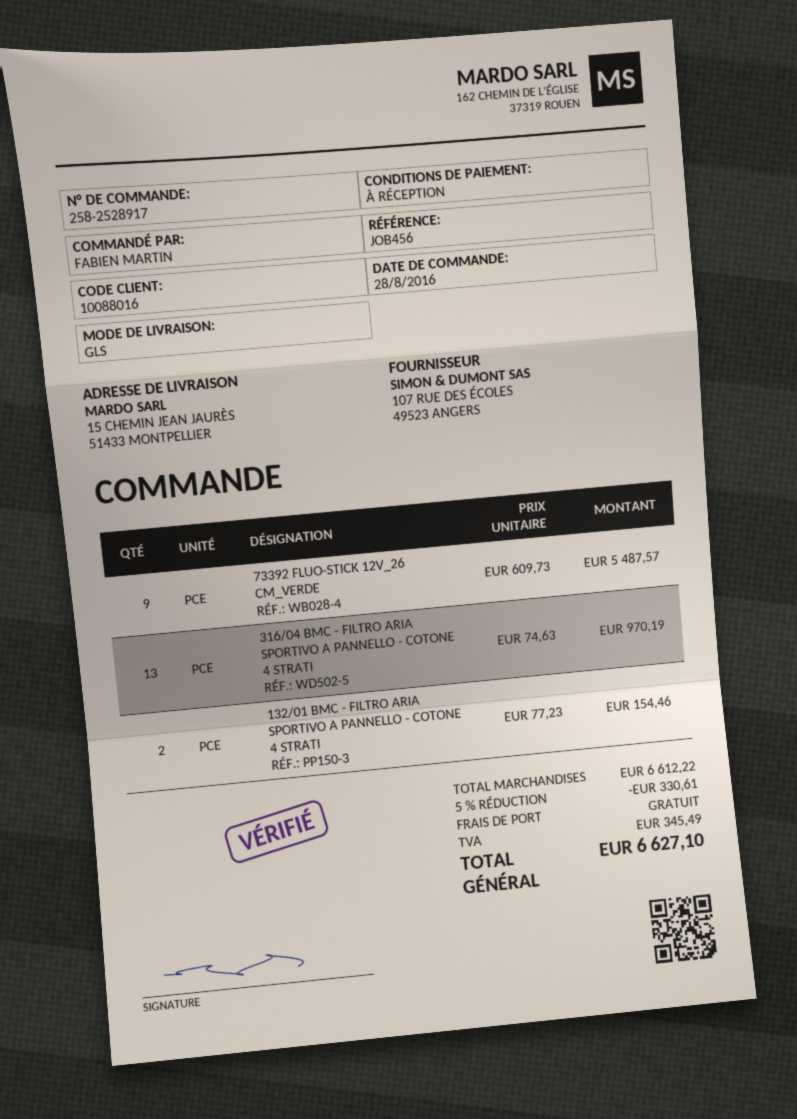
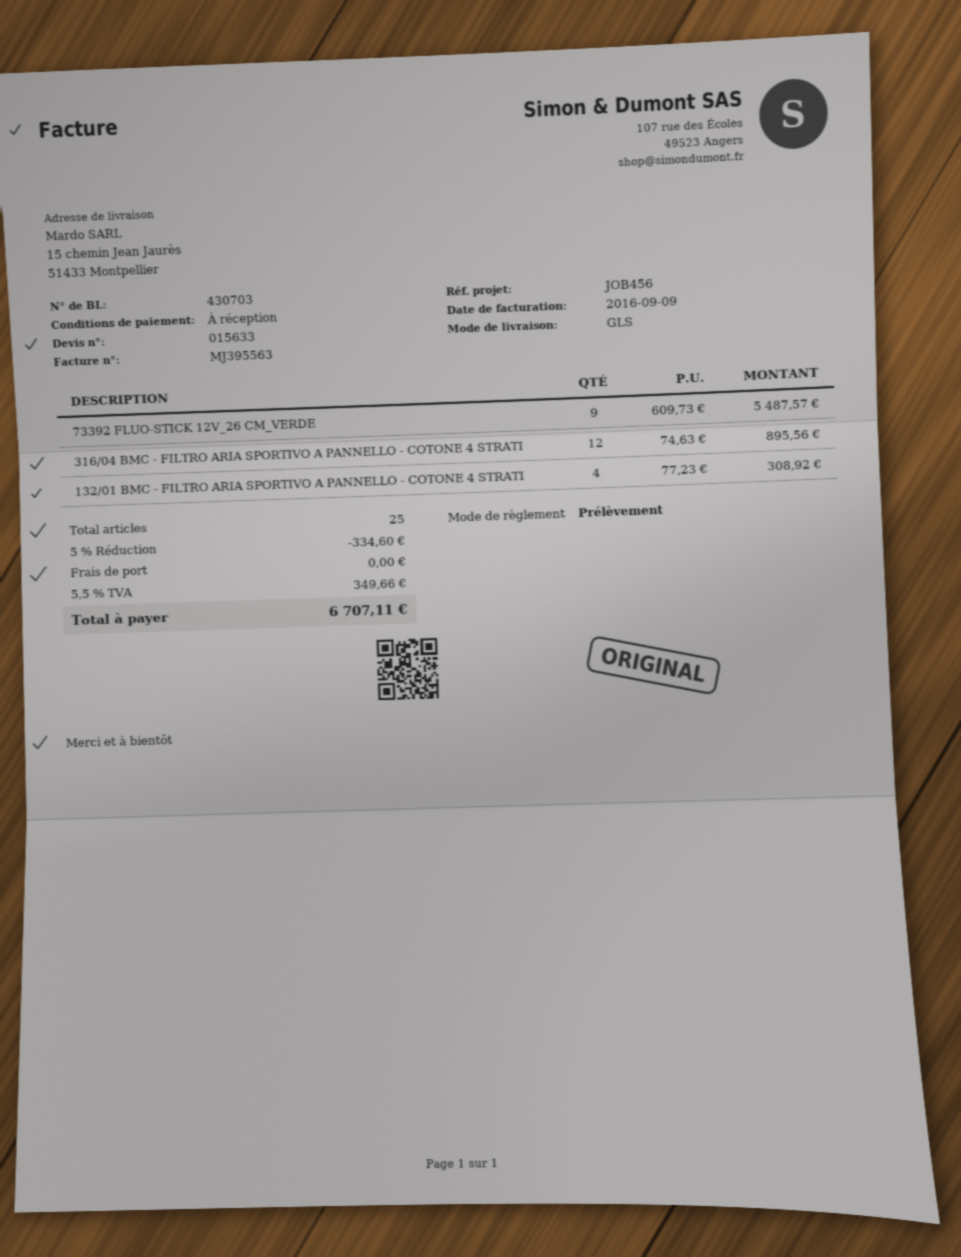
316/04 BMC - FILTRO ARIA SPORTIVO A PANNELLO - COTONE 4 STRATI: 13 x 74.63 = 970.19 -> 12 x 74.63 = 895.56
132/01 BMC - FILTRO ARIA SPORTIVO A PANNELLO - COTONE 4 STRATI: 2 x 77.23 = 154.46 -> 4 x 77.23 = 308.92
discount: 5% = 330.61 -> 5% = 334.60
tax: 345.49 -> 349.66
total: 6627.10 -> 6707.11

